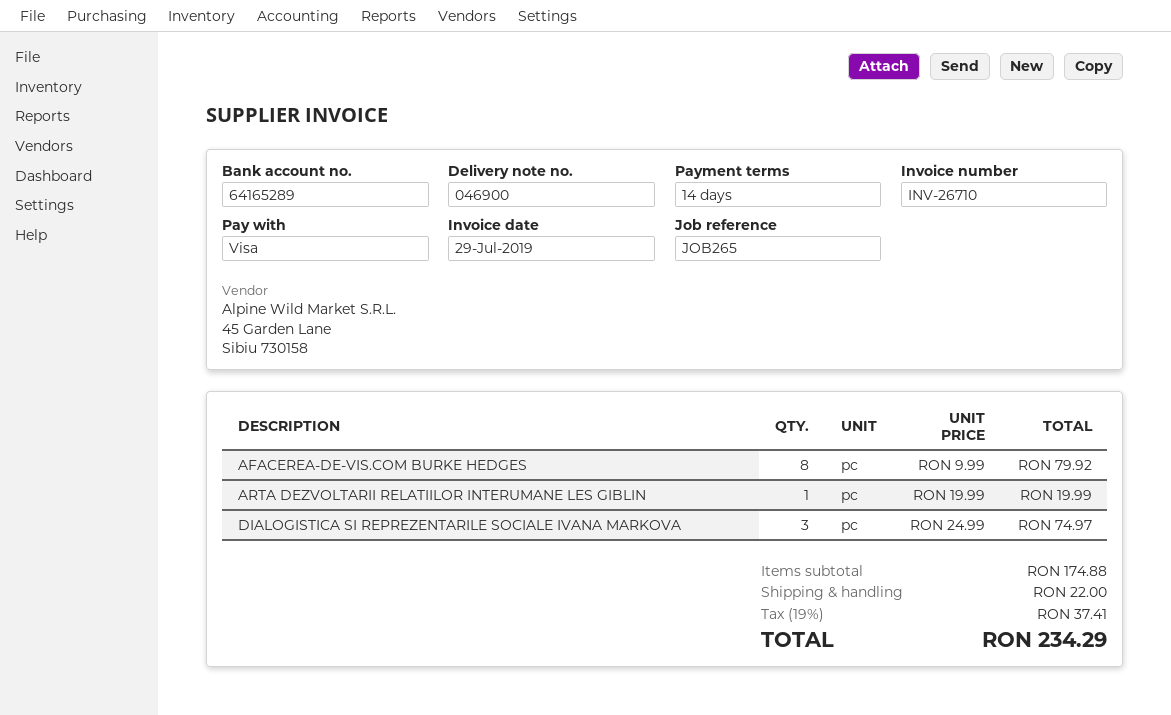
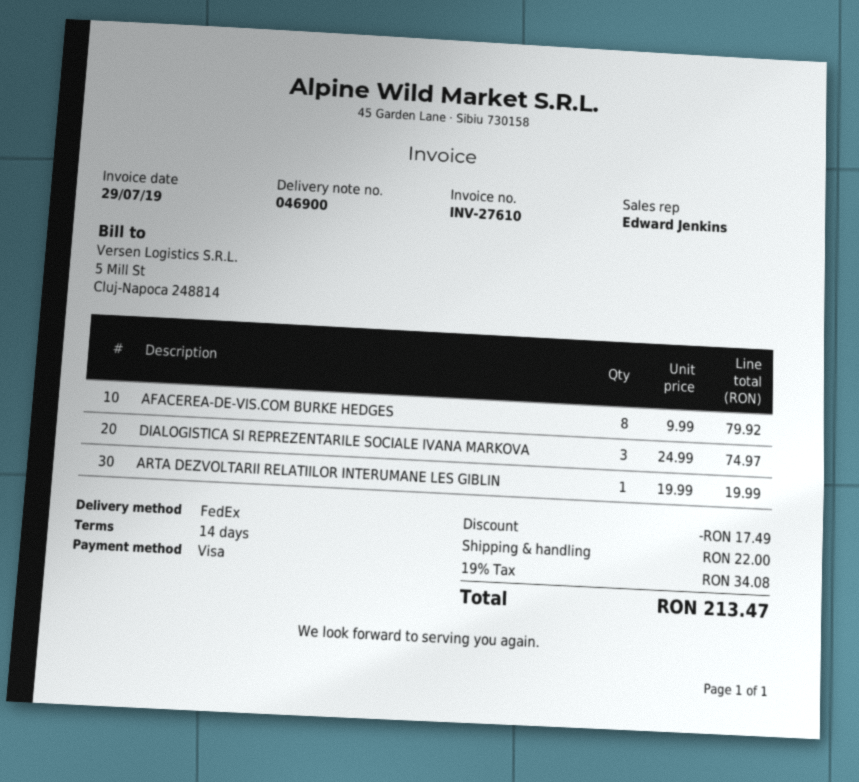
invoice number: INV-26710 -> INV-27610
discount: none -> 17.49
tax: 19% = 37.41 -> 19% = 34.08
total: 234.29 -> 213.47

